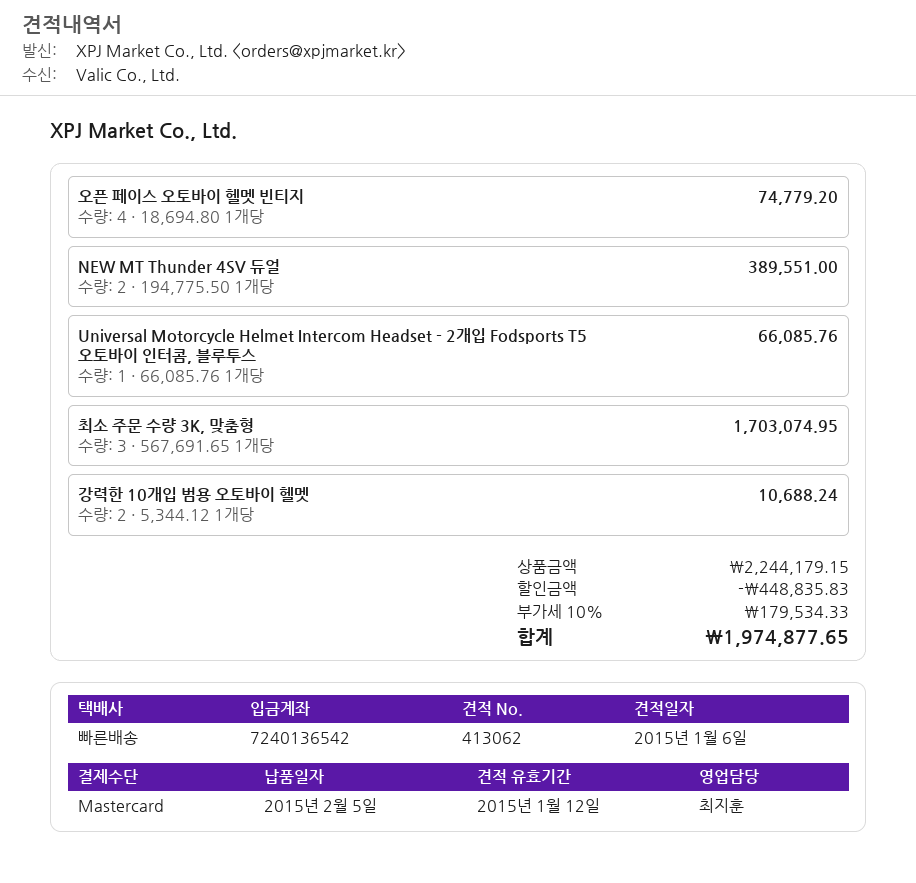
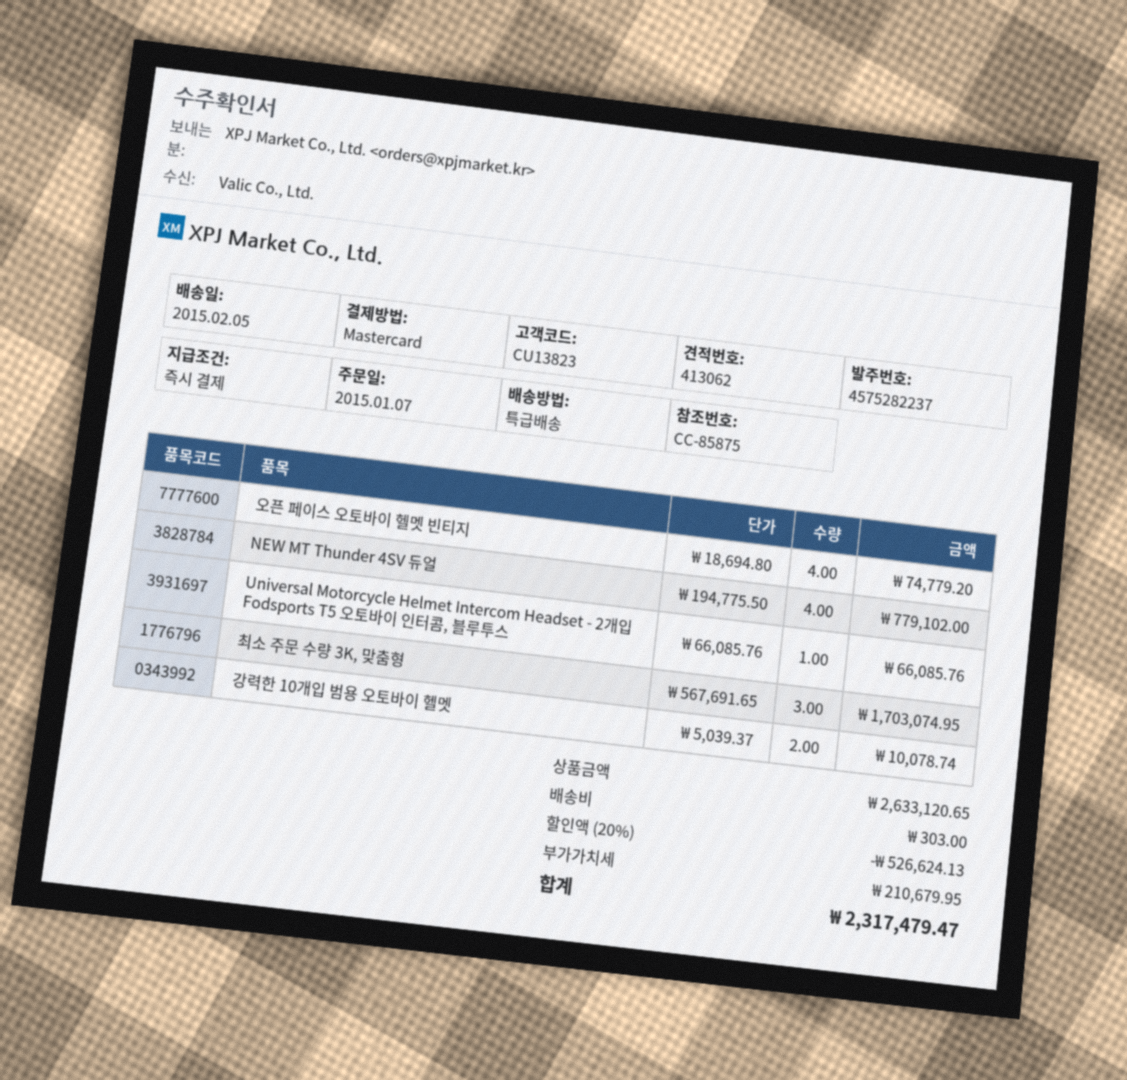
NEW MT Thunder 4SV 듀얼: 2 x 194775.50 = 389551.00 -> 4 x 194775.50 = 779102.00
강력한 10개입 범용 오토바이 헬멧: 2 x 5344.12 = 10688.24 -> 2 x 5039.37 = 10078.74
subtotal: 2244179.15 -> 2633120.65
discount: 448835.83 -> 526624.13
shipping: none -> 303.00
tax: 179534.33 -> 210679.95
total: 1974877.65 -> 2317479.47

